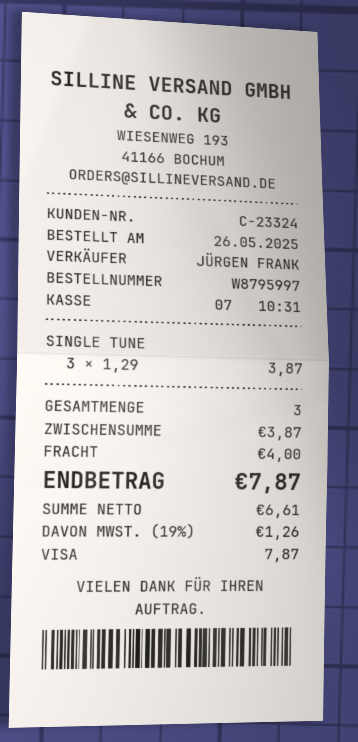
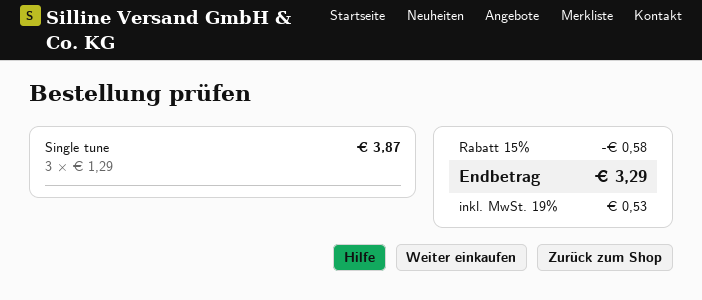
discount: none -> 15% = 0.58
shipping: 4.00 -> none
tax: 19% = 1.26 -> 19% = 0.53
total: 7.87 -> 3.29

